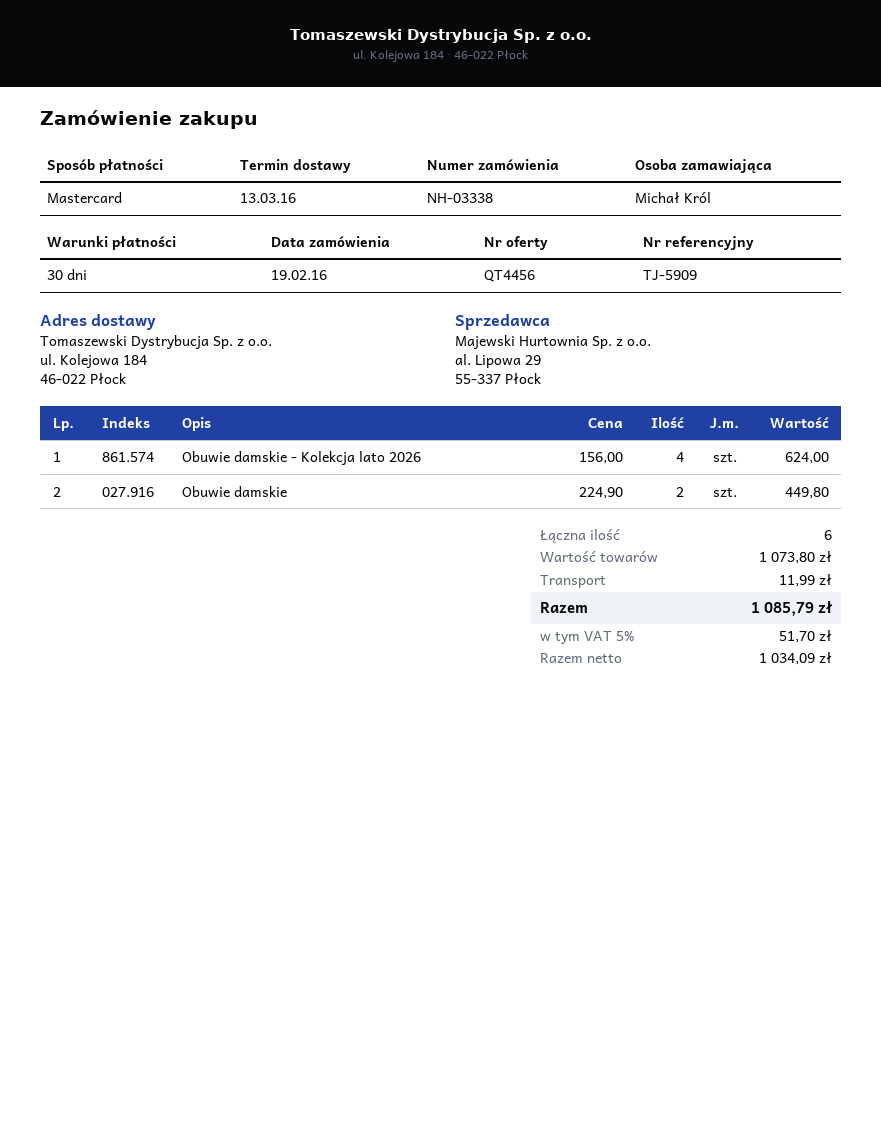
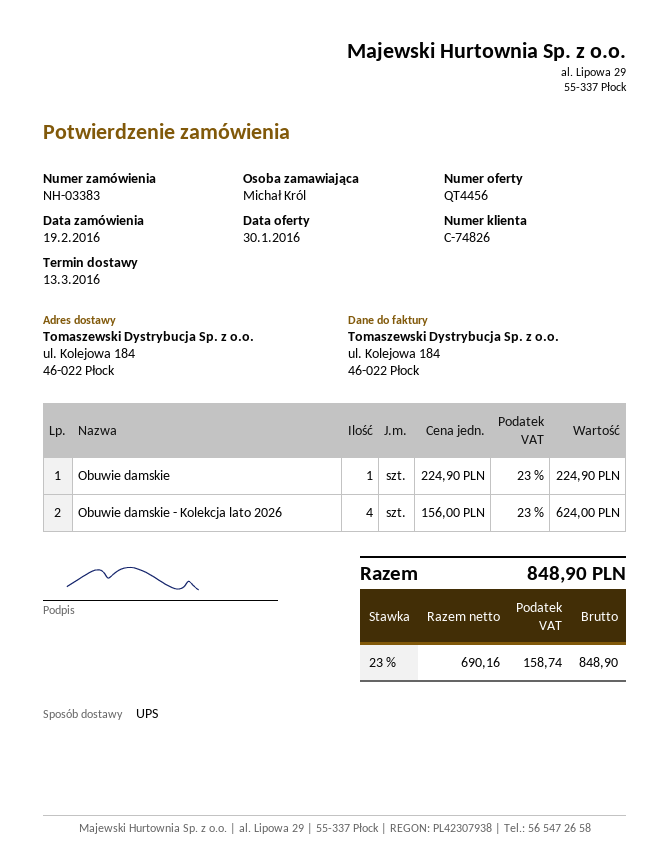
order number: NH-03338 -> NH-03383
Obuwie damskie: 2 x 224.90 = 449.80 -> 1 x 224.90 = 224.90
shipping: 11.99 -> none
net: 1034.09 -> 690.16
tax: 5% = 51.70 -> 23% = 158.74
total: 1085.79 -> 848.90

